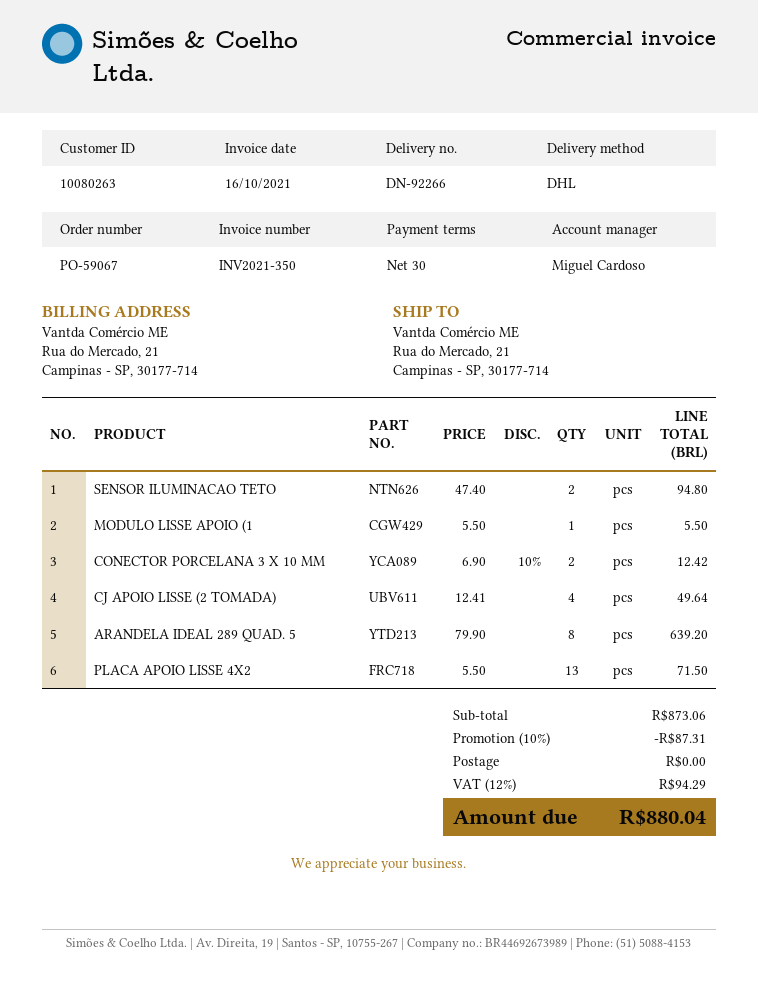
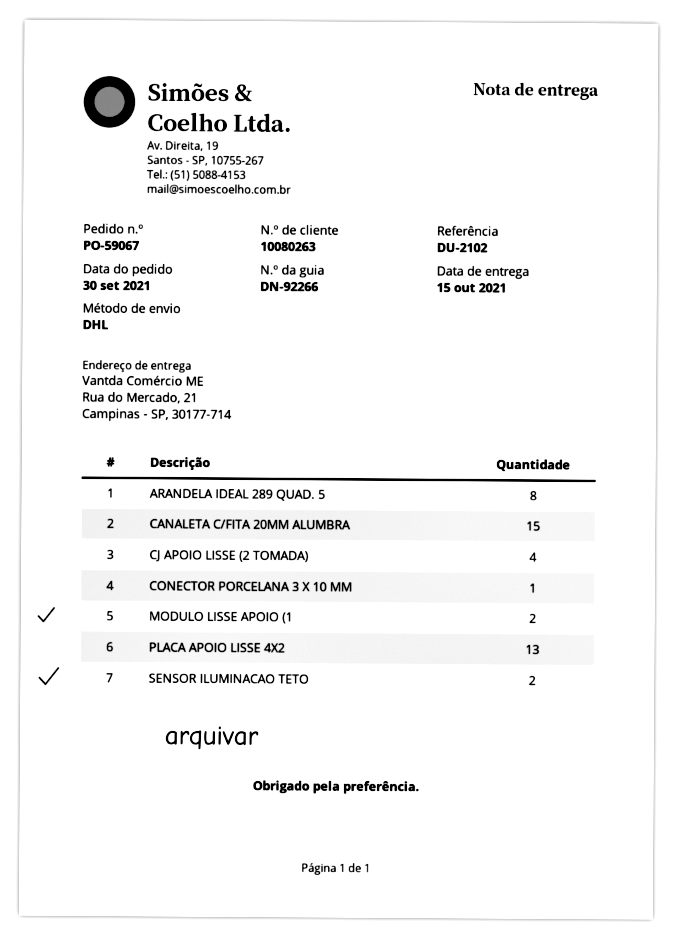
MODULO LISSE APOIO (1: 1 -> 2
CONECTOR PORCELANA 3 X 10 MM: 2 -> 1
CANALETA C/FITA 20MM ALUMBRA: none -> 15

